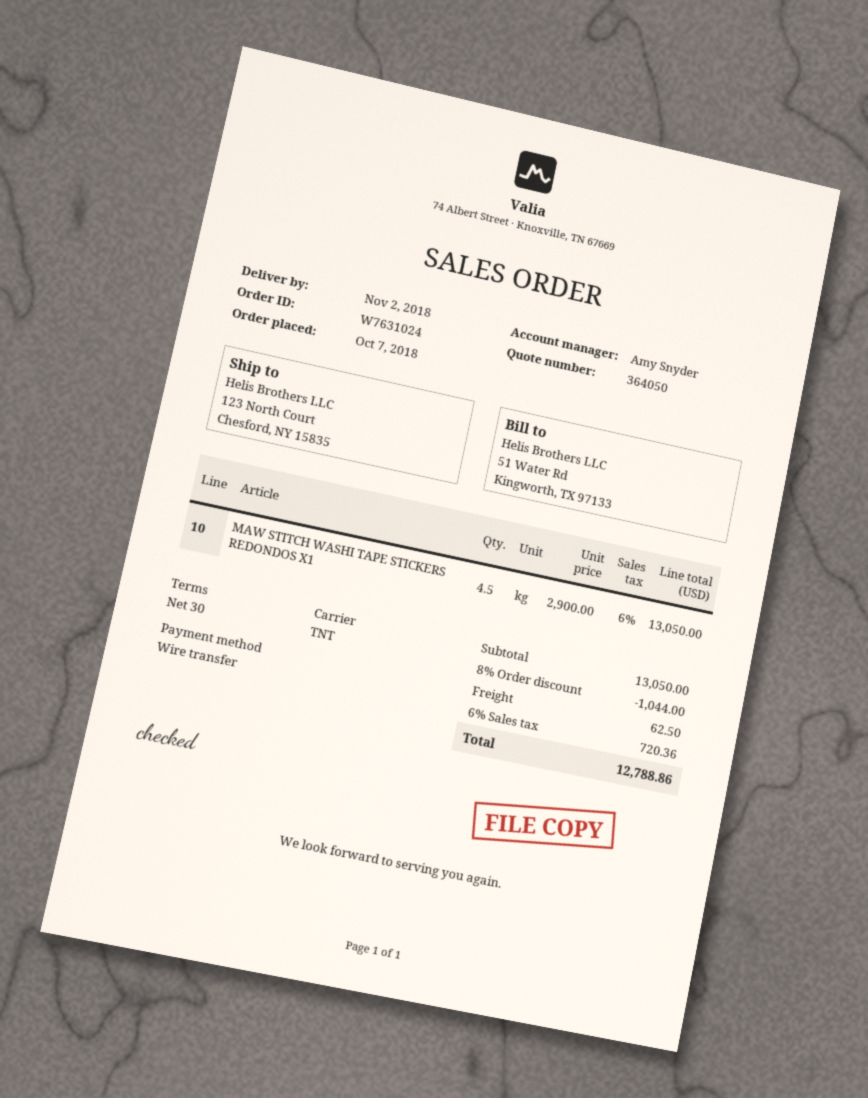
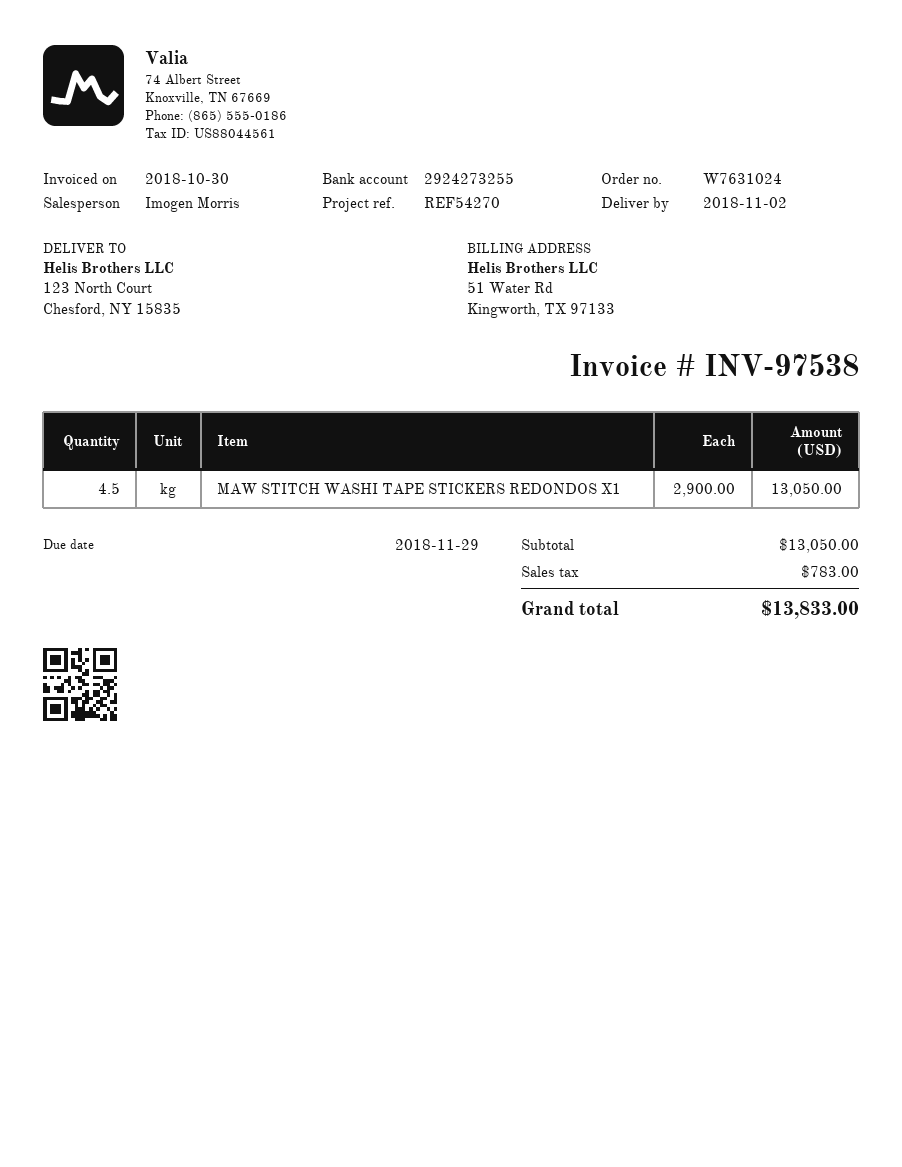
sales rep: Amy Snyder -> Imogen Morris
discount: 8% = 1044.00 -> none
shipping: 62.50 -> none
tax: 720.36 -> 783.00
total: 12788.86 -> 13833.00

